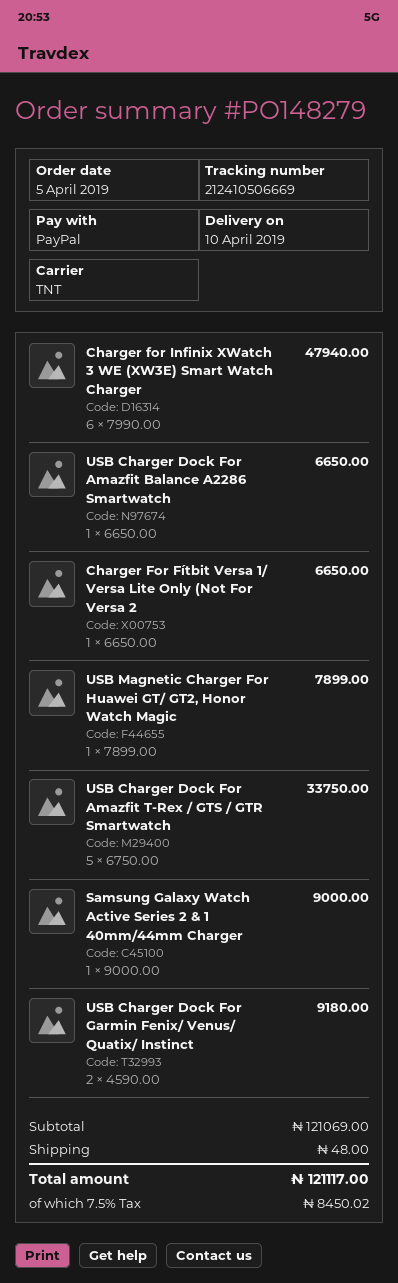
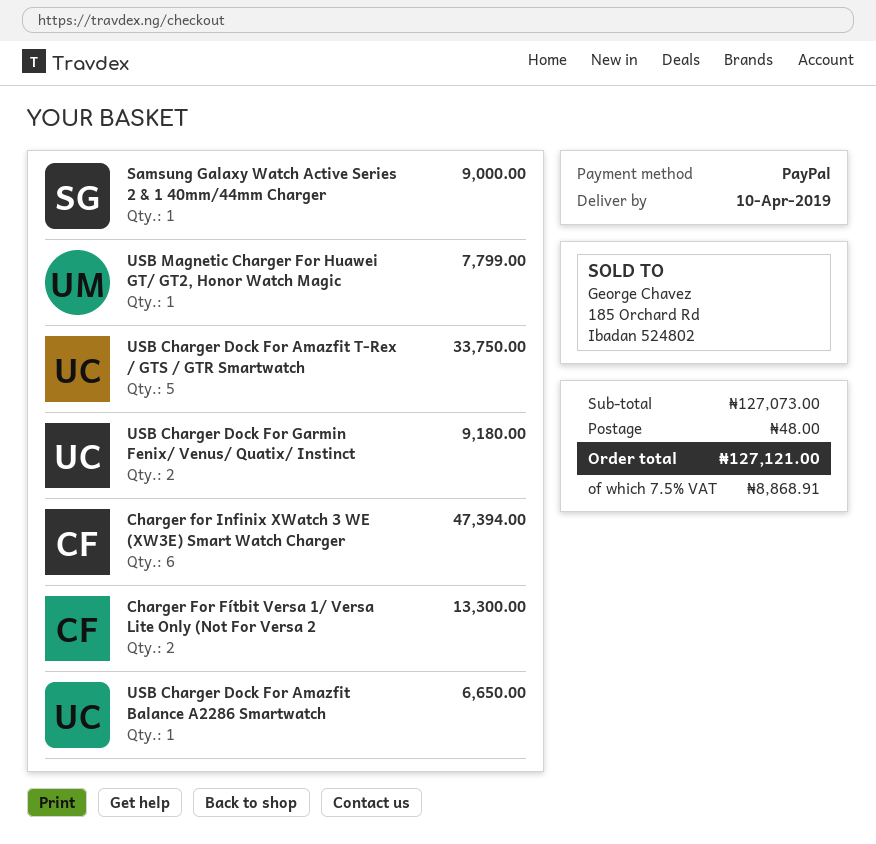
Charger for Infinix XWatch 3 WE (XW3E) Smart Watch Charger: 6 for 47940.00 -> 6 for 47394.00
Charger For Fítbit Versa 1/ Versa Lite Only (Not For Versa 2: 1 for 6650.00 -> 2 for 13300.00
USB Magnetic Charger For Huawei GT/ GT2, Honor Watch Magic: 1 for 7899.00 -> 1 for 7799.00
subtotal: 121069.00 -> 127073.00
tax: 7.5% = 8450.02 -> 7.5% = 8868.91
total: 121117.00 -> 127121.00

